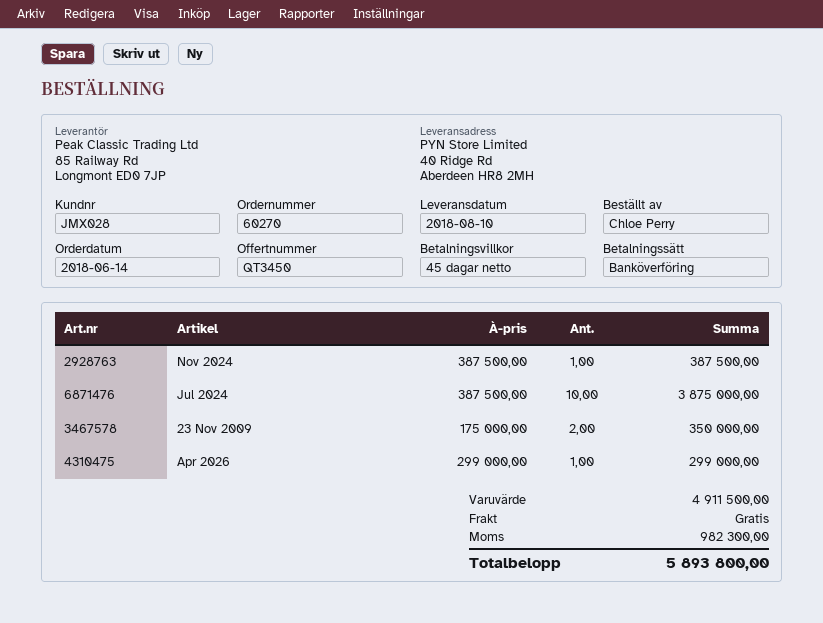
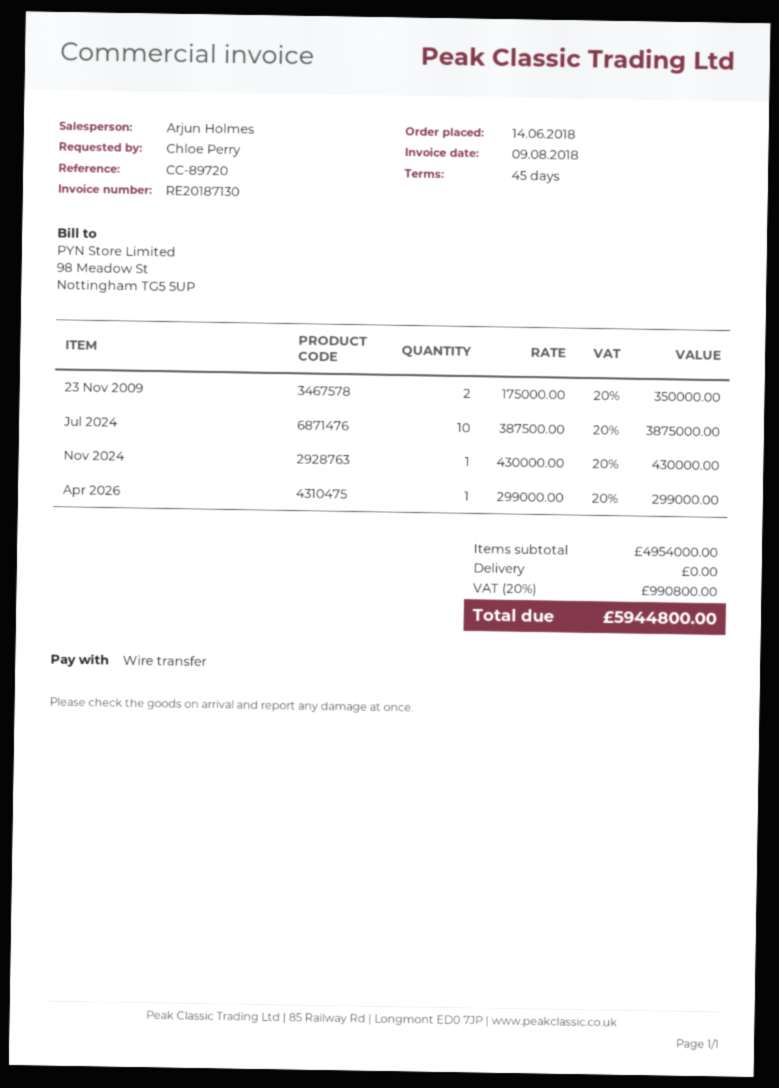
Nov 2024: 1 x 387500.00 = 387500.00 -> 1 x 430000.00 = 430000.00
subtotal: 4911500.00 -> 4954000.00
tax: 982300.00 -> 990800.00
total: 5893800.00 -> 5944800.00

